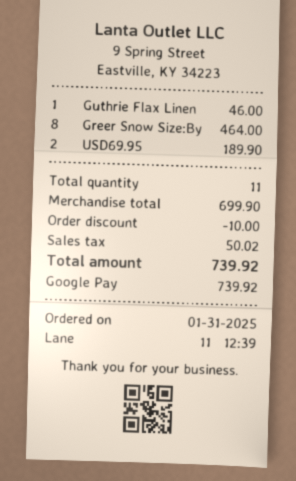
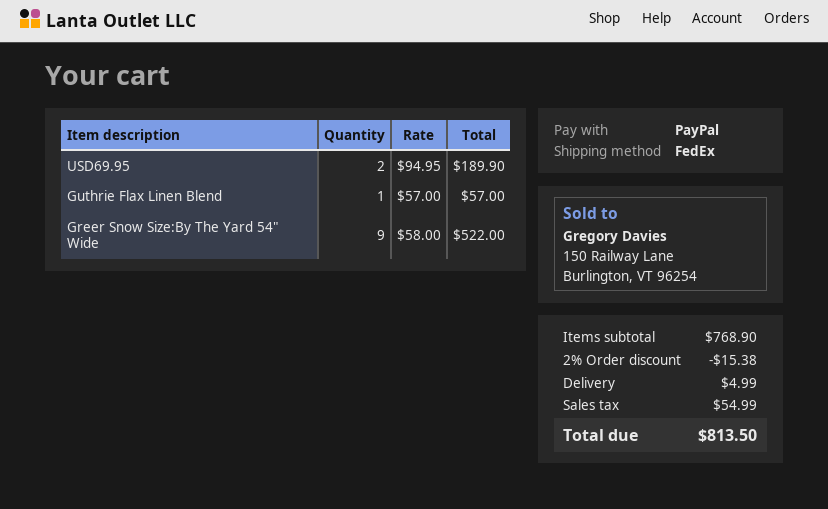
payment method: Google Pay -> PayPal
Guthrie Flax Linen: 1 for 46.00 -> 1 for 57.00
Greer Snow Size:By: 8 for 464.00 -> 9 for 522.00
subtotal: 699.90 -> 768.90
discount: 10.00 -> 15.38
shipping: none -> 4.99
tax: 50.02 -> 54.99
total: 739.92 -> 813.50

